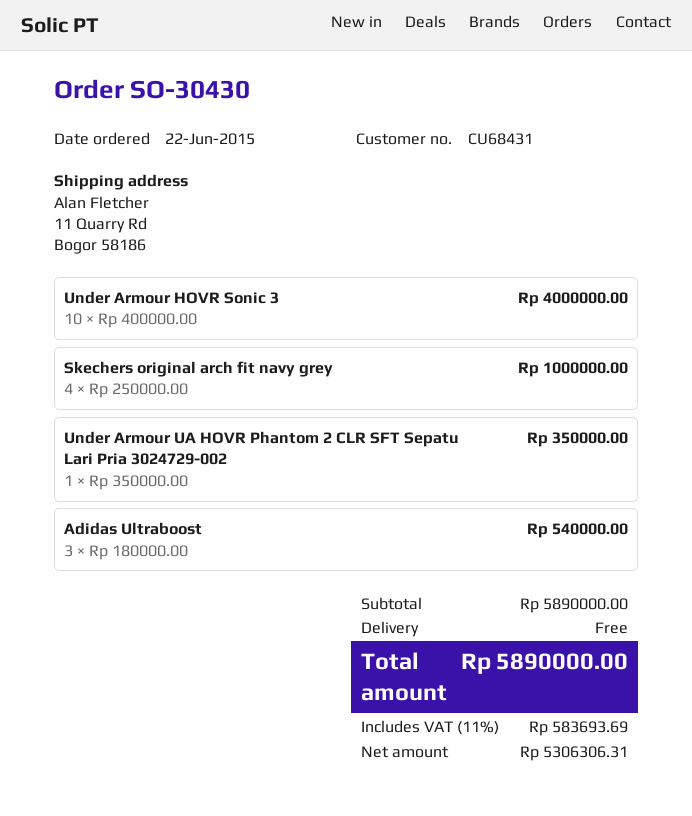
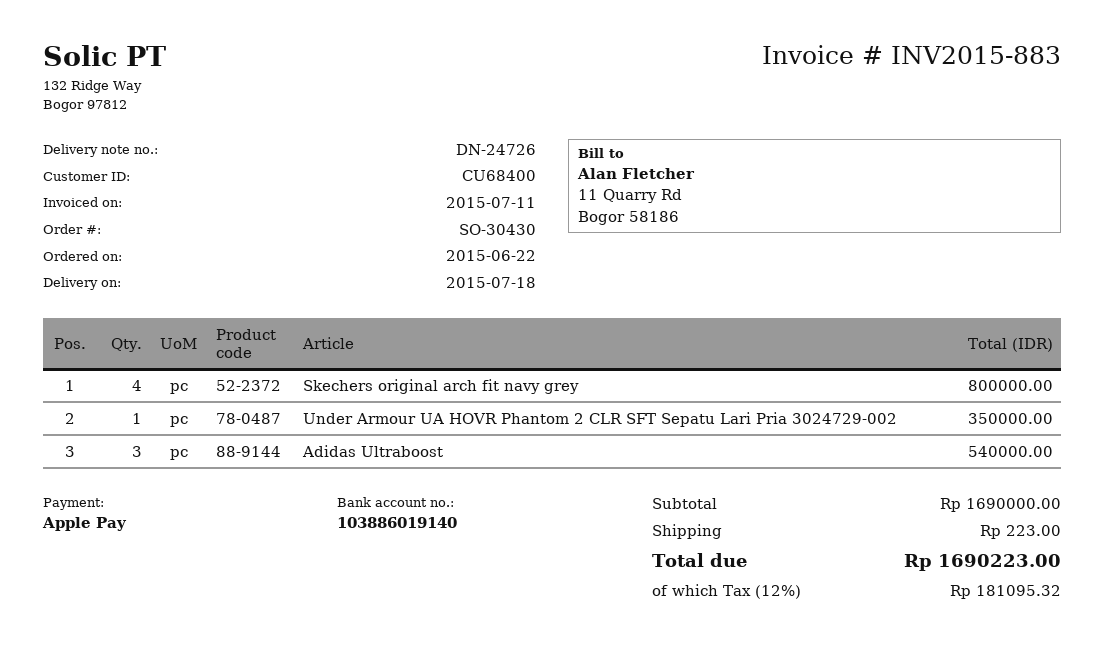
customer number: CU68431 -> CU68400
Under Armour HOVR Sonic 3: 10 for 4000000.00 -> none
Skechers original arch fit navy grey: 4 for 1000000.00 -> 4 for 800000.00
subtotal: 5890000.00 -> 1690000.00
shipping: 0.00 -> 223.00
tax: 11% = 583693.69 -> 12% = 181095.32
total: 5890000.00 -> 1690223.00

